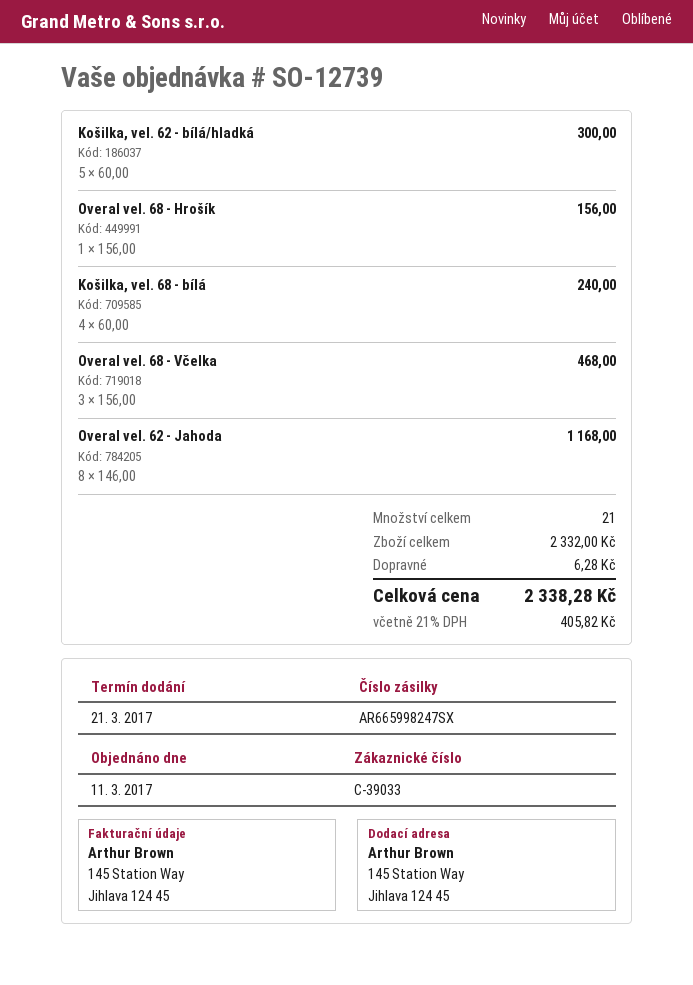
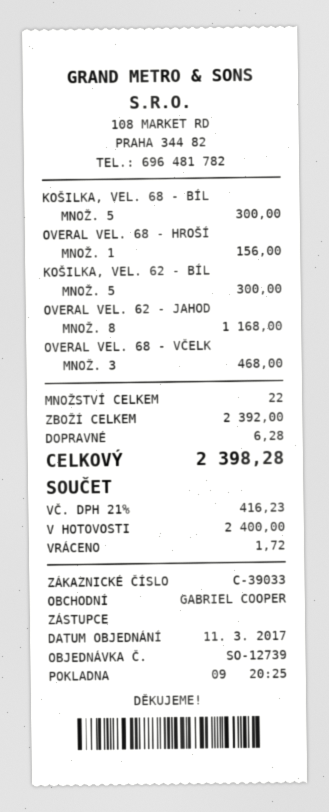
Košilka, vel. 68 - bílá: 4 for 240.00 -> 5 for 300.00
total quantity: 21 -> 22
subtotal: 2332.00 -> 2392.00
tax: 21% = 405.82 -> 21% = 416.23
total: 2338.28 -> 2398.28

